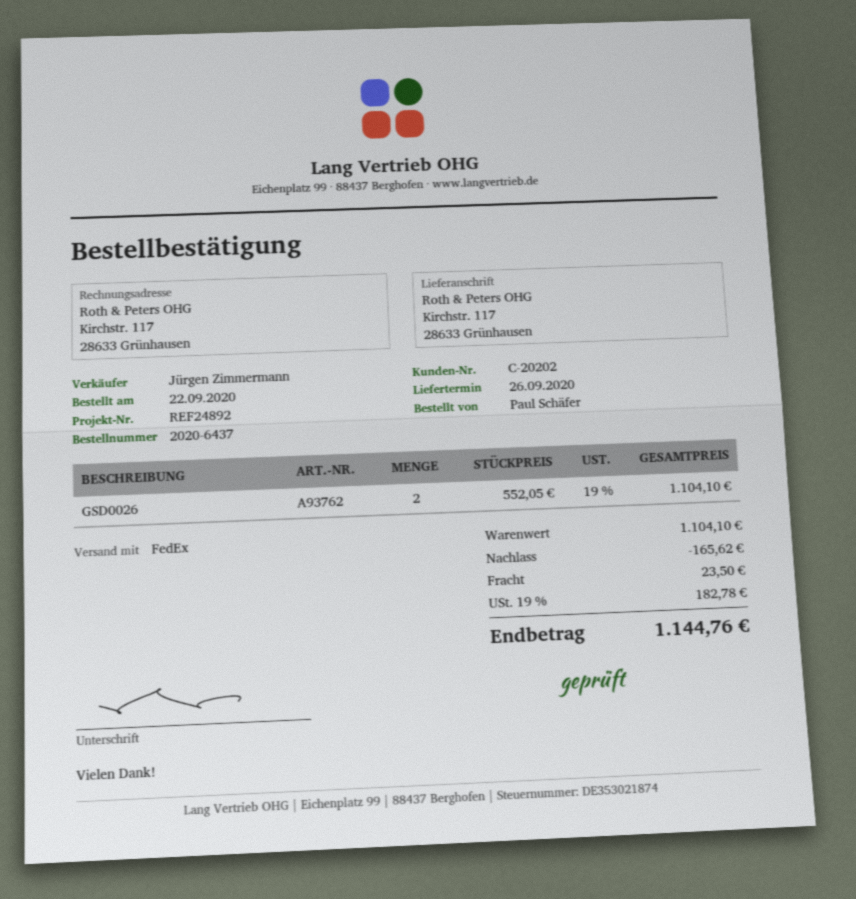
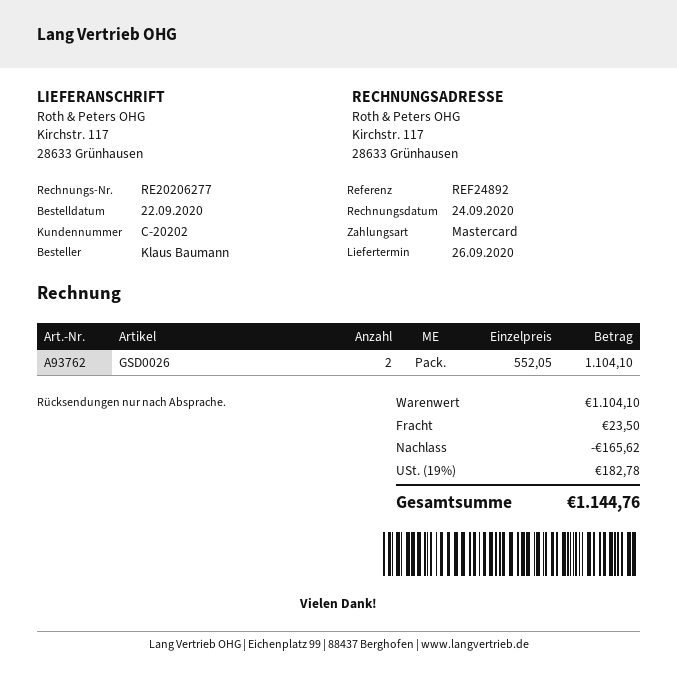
ordered by: Paul Schäfer -> Klaus Baumann

